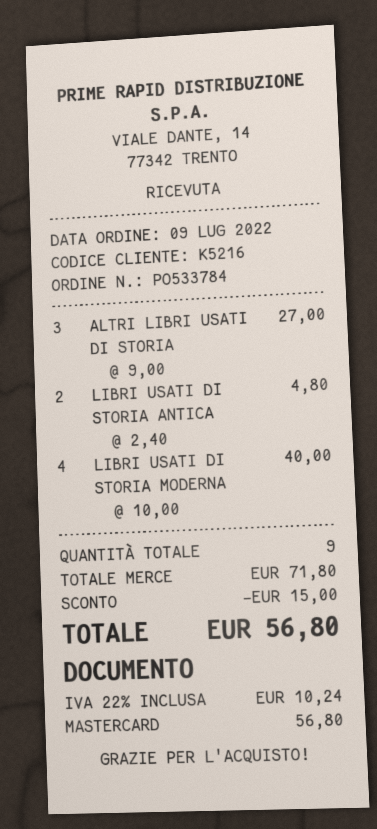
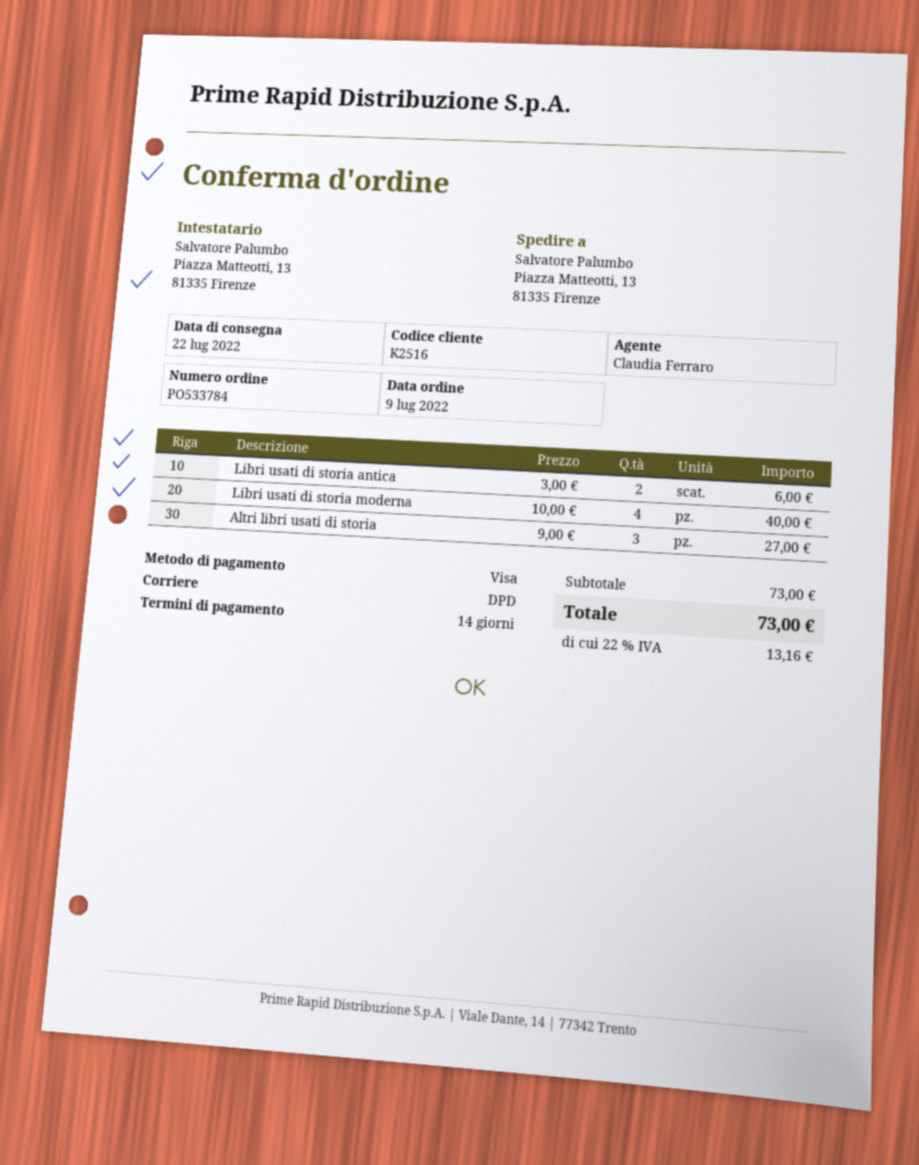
customer number: K5216 -> K2516
payment method: Mastercard -> Visa
LIBRI USATI DI STORIA ANTICA: 2 x 2.40 = 4.80 -> 2 x 3.00 = 6.00
subtotal: 71.80 -> 73.00
discount: 15.00 -> none
tax: 22% = 10.24 -> 22% = 13.16
total: 56.80 -> 73.00

